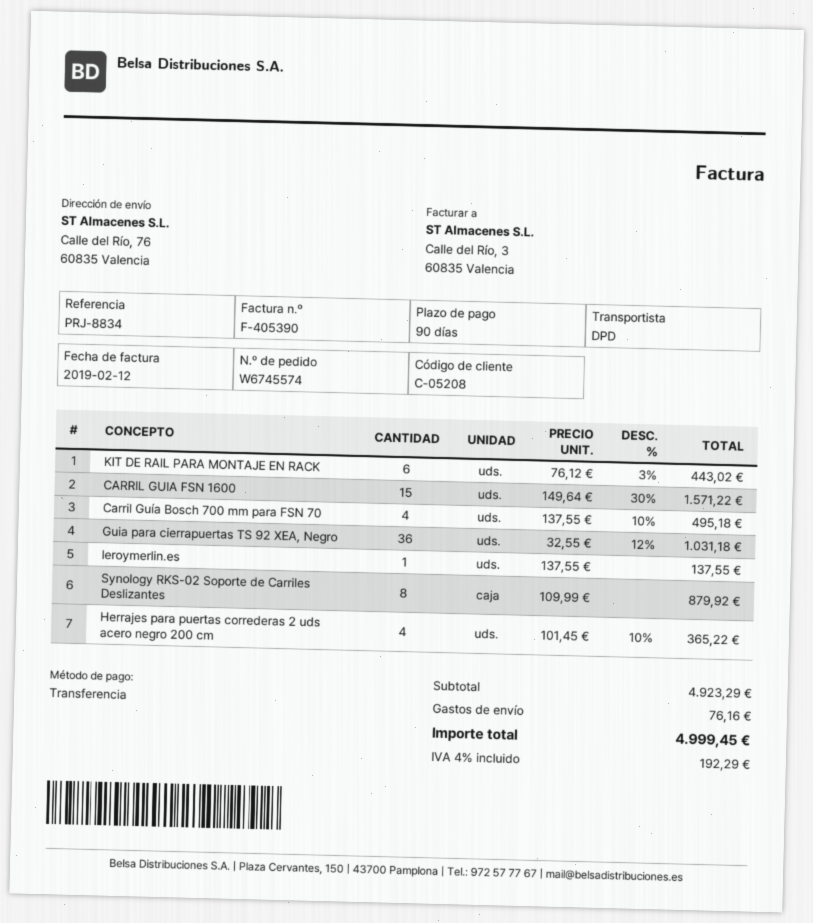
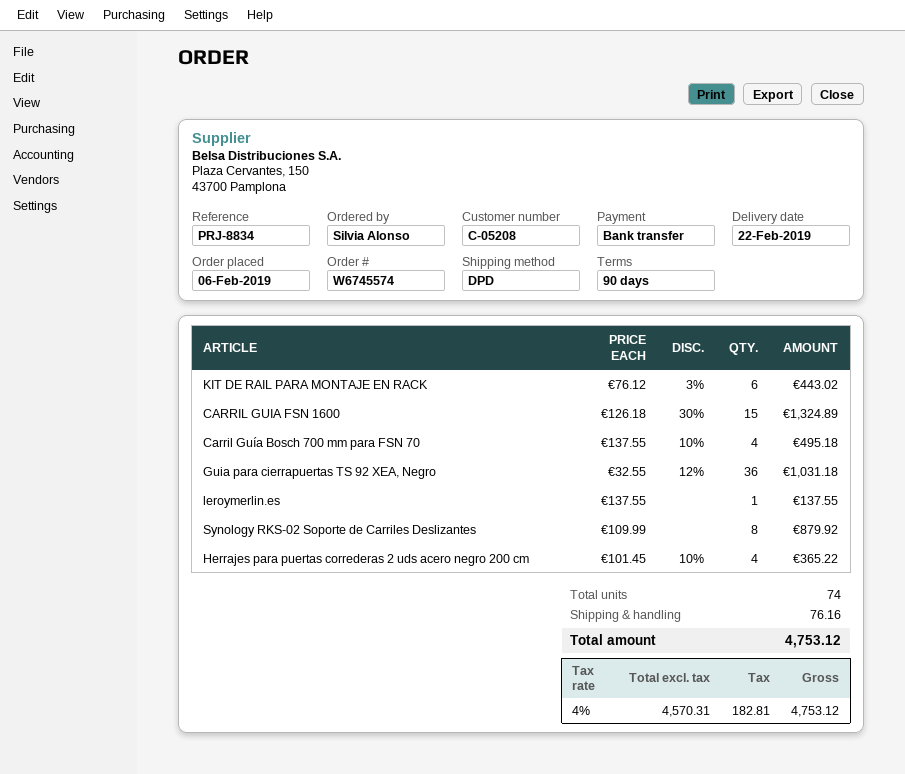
CARRIL GUIA FSN 1600: 15 x 149.64 - 30% = 1571.22 -> 15 x 126.18 - 30% = 1324.89
tax: 4% = 192.29 -> 4% = 182.81
total: 4999.45 -> 4753.12

